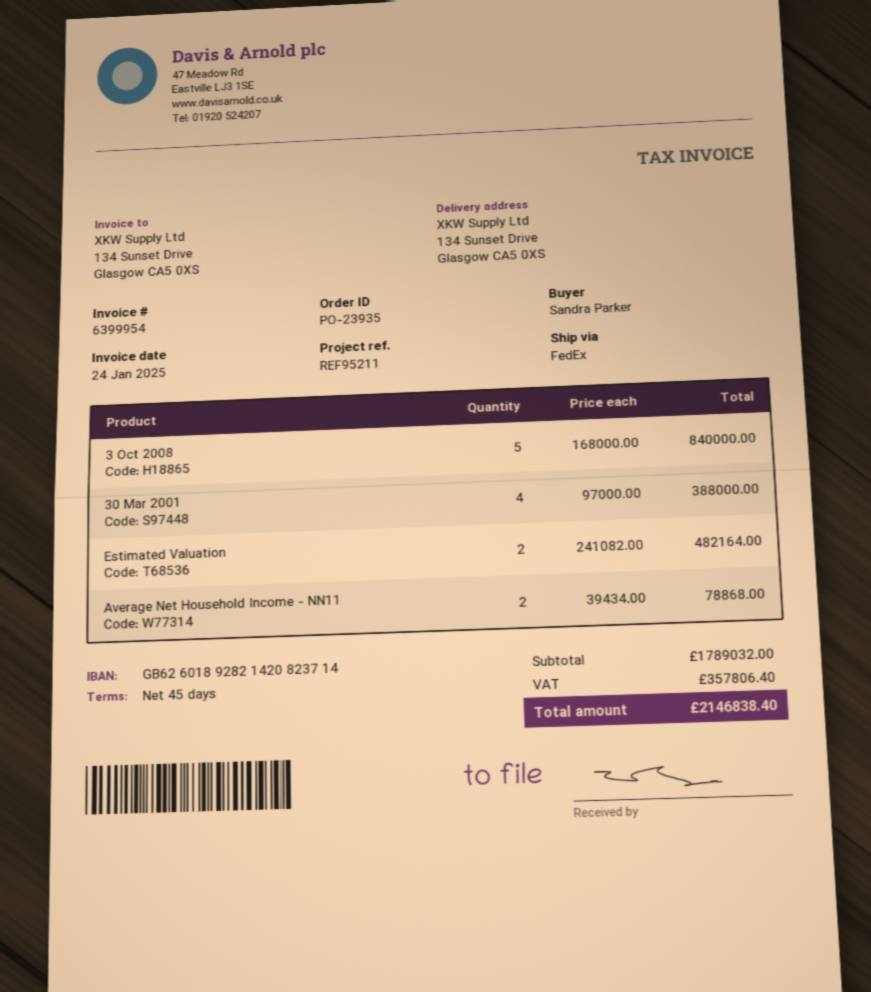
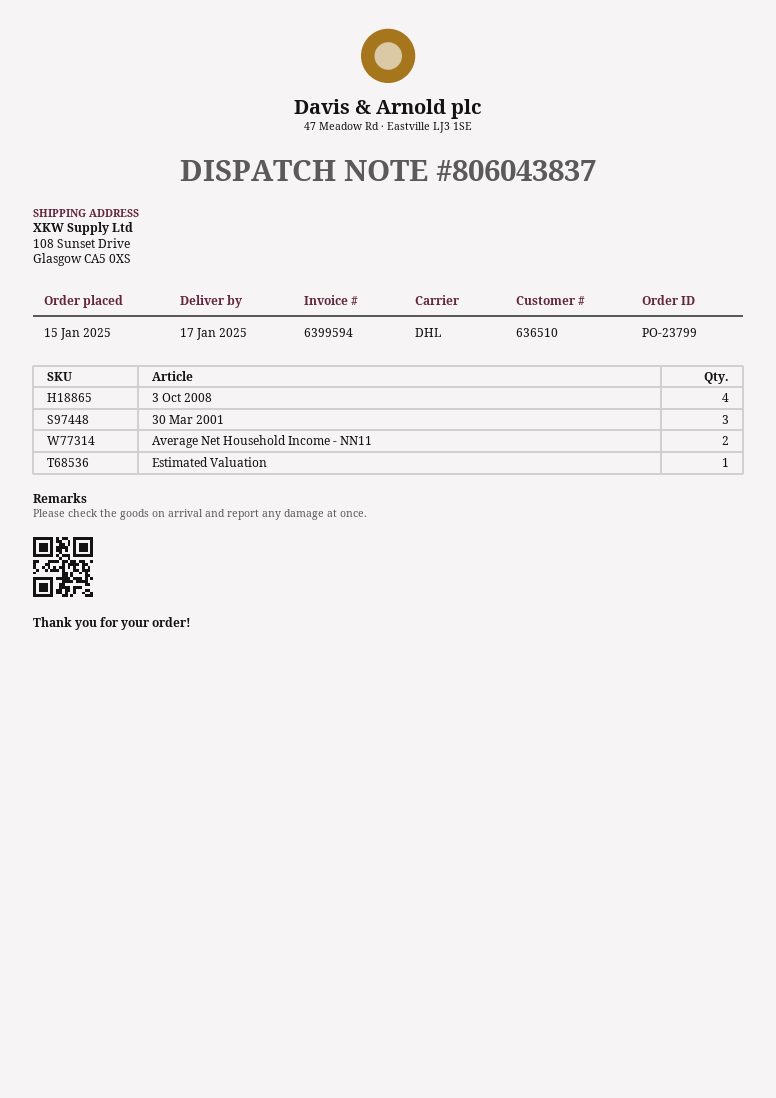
order number: PO-23935 -> PO-23799
invoice number: 6399954 -> 6399594
shipping method: FedEx -> DHL
ship to: 134 Sunset Drive, Glasgow CA5 0XS -> 108 Sunset Drive, Glasgow CA5 0XS
3 Oct 2008: 5 -> 4
30 Mar 2001: 4 -> 3
Estimated Valuation: 2 -> 1

